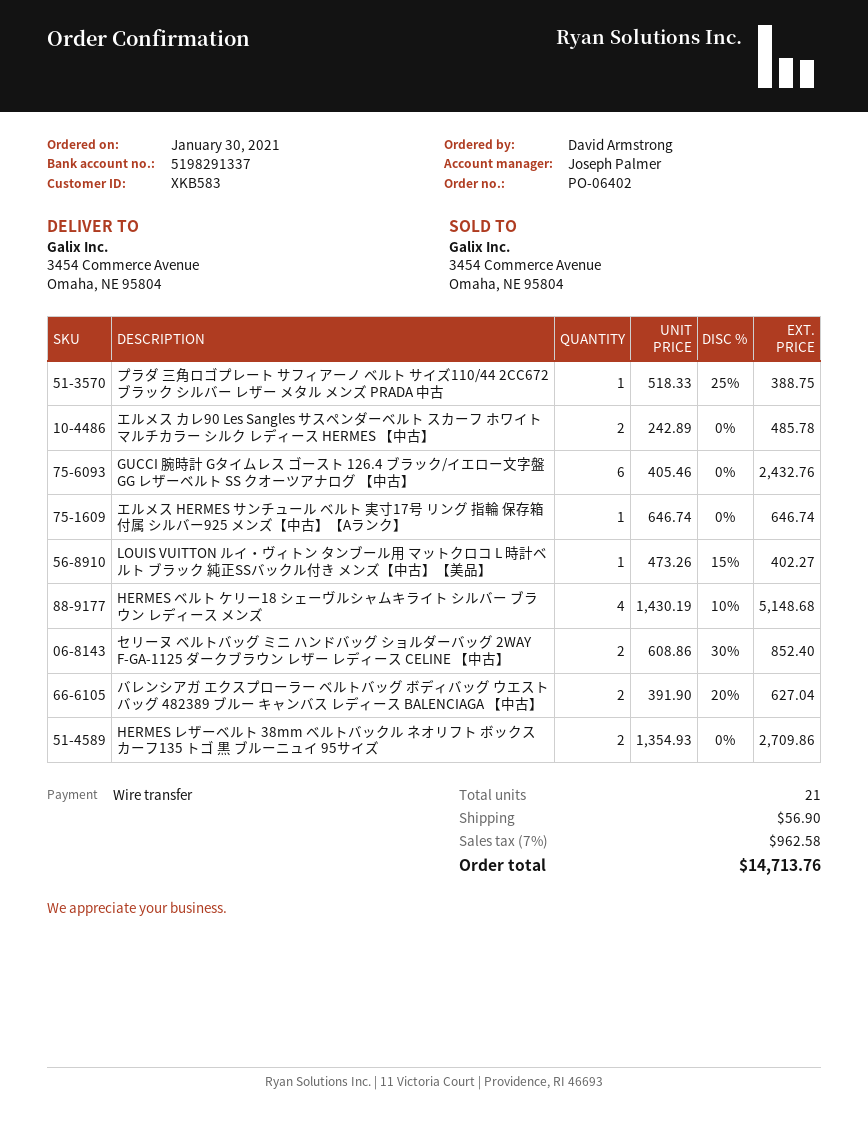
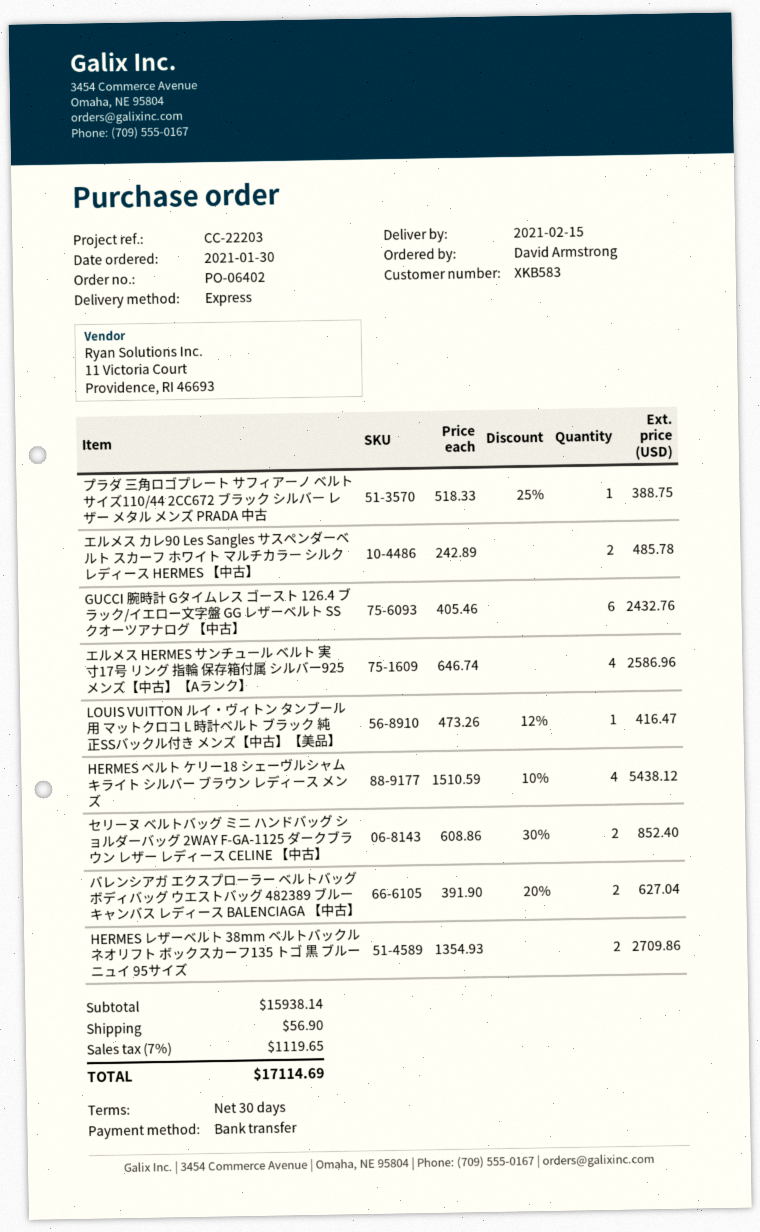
エルメス HERMES サンチュール ベルト 実寸17号 リング 指輪 保存箱付属 シルバー925 メンズ【中古】【Aランク】: 1 x 646.74 = 646.74 -> 4 x 646.74 = 2586.96
LOUIS VUITTON ルイ・ヴィトン タンブール用 マットクロコ L 時計ベルト ブラック 純正SSバックル付き メンズ【中古】【美品】: 1 x 473.26 - 15% = 402.27 -> 1 x 473.26 - 12% = 416.47
HERMES ベルト ケリー18 シェーヴルシャムキライト シルバー ブラウン レディース メンズ: 4 x 1430.19 - 10% = 5148.68 -> 4 x 1510.59 - 10% = 5438.12
tax: 7% = 962.58 -> 7% = 1119.65
total: 14713.76 -> 17114.69

